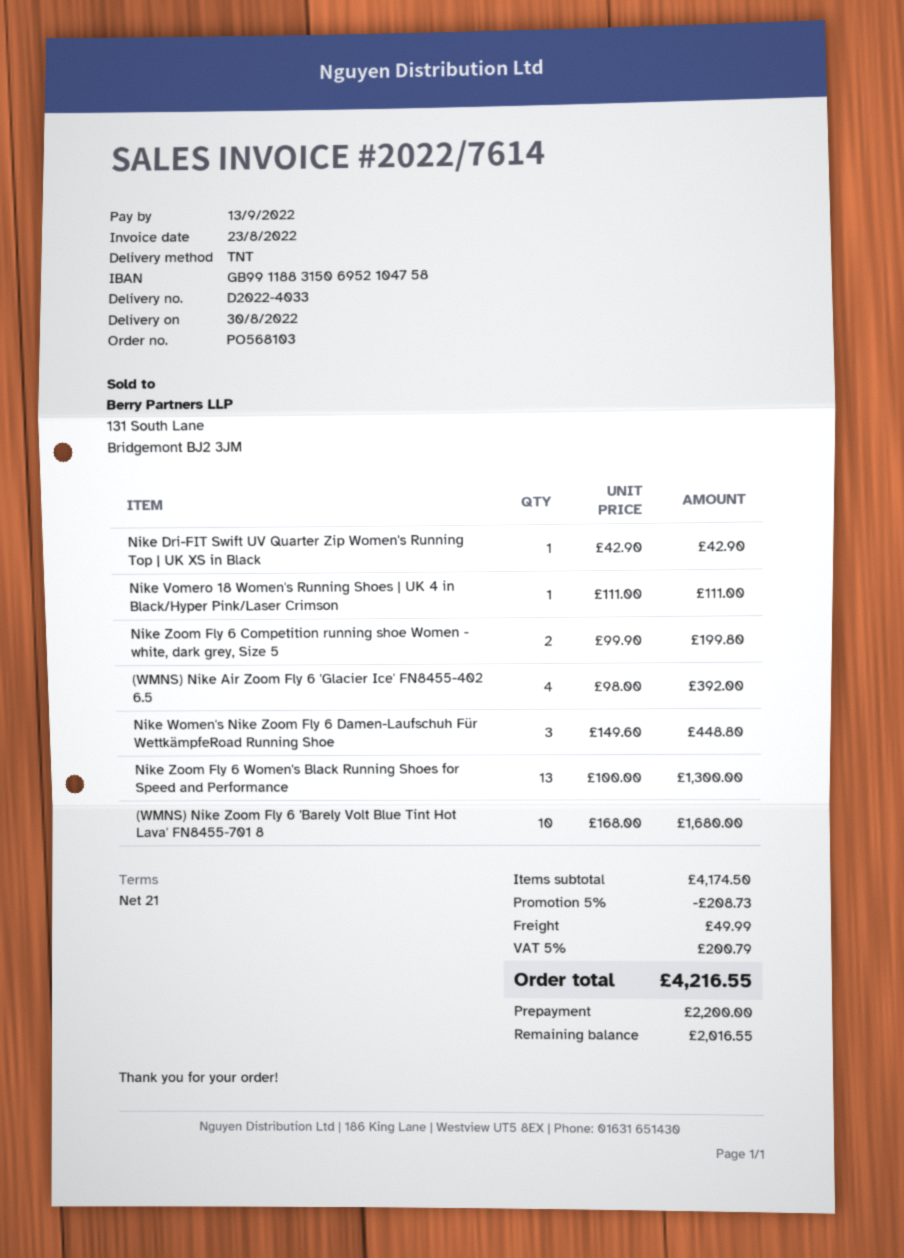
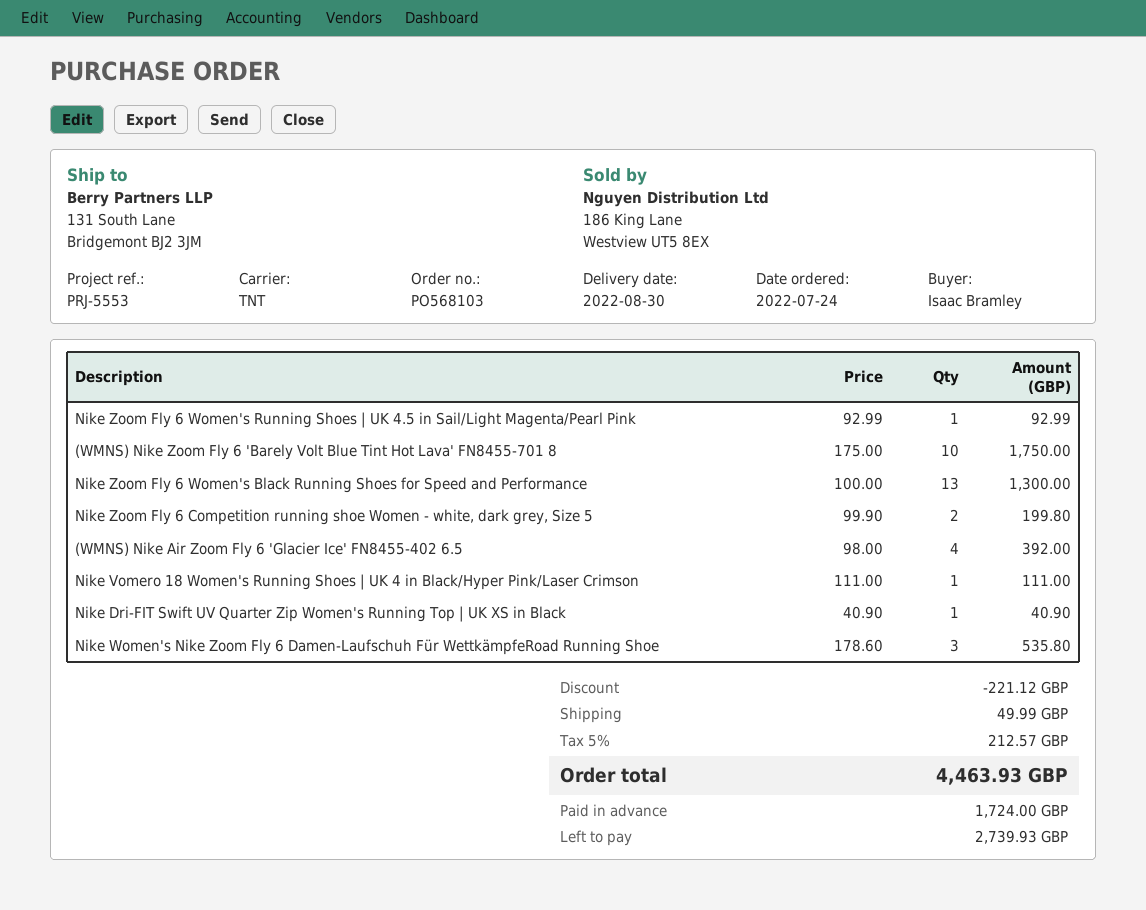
Nike Dri-FIT Swift UV Quarter Zip Women's Running Top | UK XS in Black: 1 x 42.90 = 42.90 -> 1 x 40.90 = 40.90
Nike Women's Nike Zoom Fly 6 Damen-Laufschuh Für WettkämpfeRoad Running Shoe: 3 x 149.60 = 448.80 -> 3 x 178.60 = 535.80
(WMNS) Nike Zoom Fly 6 'Barely Volt Blue Tint Hot Lava' FN8455-701 8: 10 x 168.00 = 1680.00 -> 10 x 175.00 = 1750.00
Nike Zoom Fly 6 Women's Running Shoes | UK 4.5 in Sail/Light Magenta/Pearl Pink: none -> 1 x 92.99 = 92.99
discount: 208.73 -> 221.12
tax: 5% = 200.79 -> 5% = 212.57
total: 4216.55 -> 4463.93
deposit: 2200.00 -> 1724.00
balance: 2016.55 -> 2739.93

